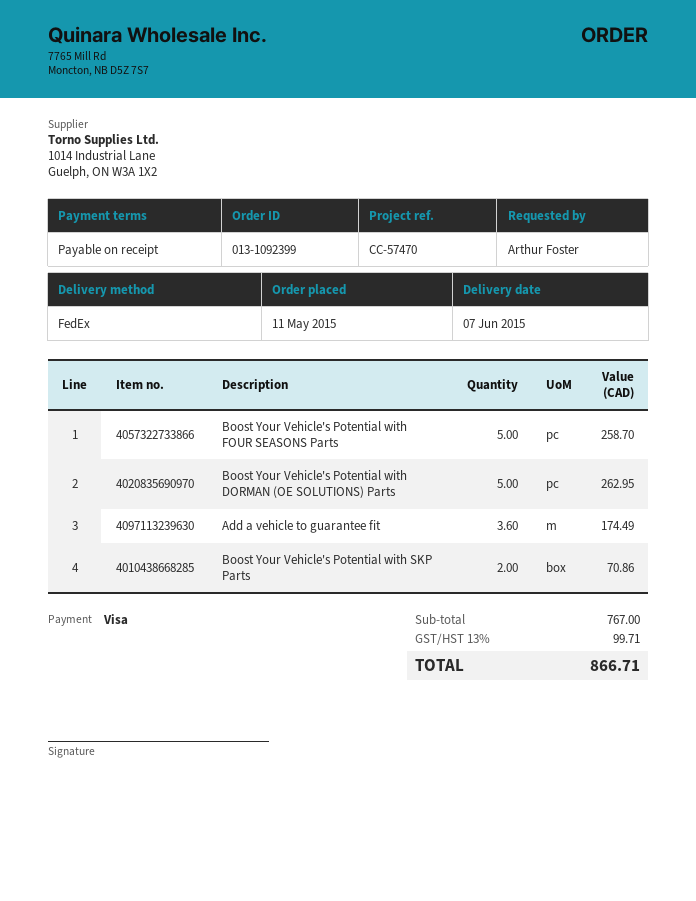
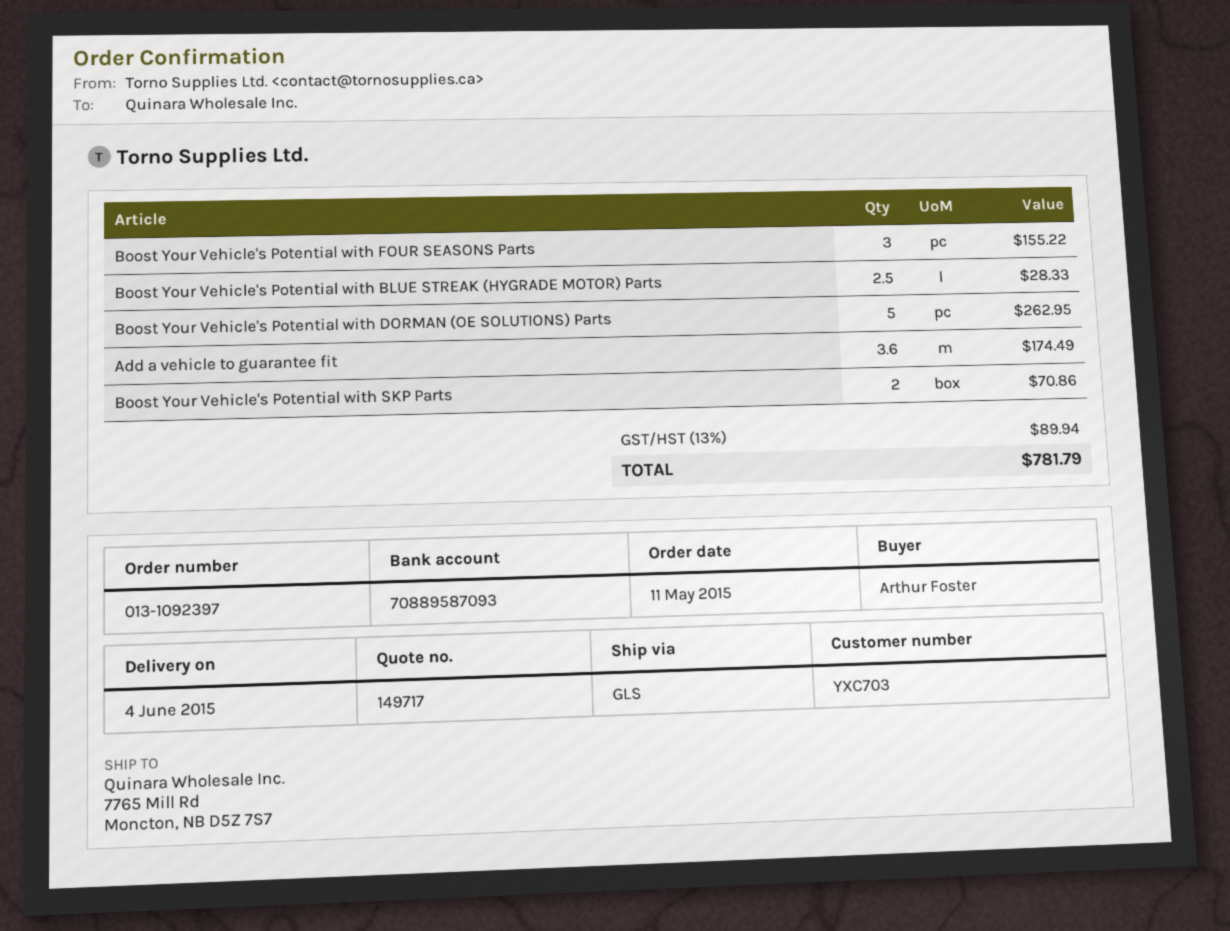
order number: 013-1092399 -> 013-1092397
delivery date: 2015-06-07 -> 2015-06-04
shipping method: FedEx -> GLS
Boost Your Vehicle's Potential with FOUR SEASONS Parts: 5 for 258.70 -> 3 for 155.22
Boost Your Vehicle's Potential with BLUE STREAK (HYGRADE MOTOR) Parts: none -> 2.5 for 28.33
tax: 13% = 99.71 -> 13% = 89.94
total: 866.71 -> 781.79

